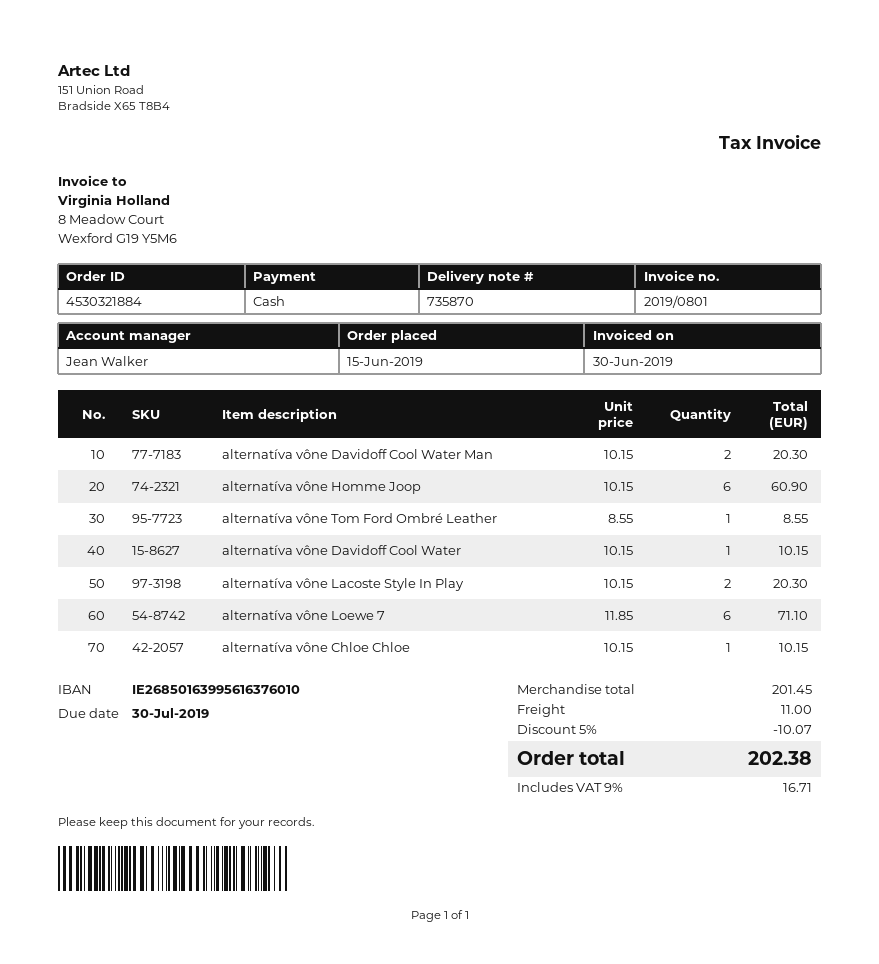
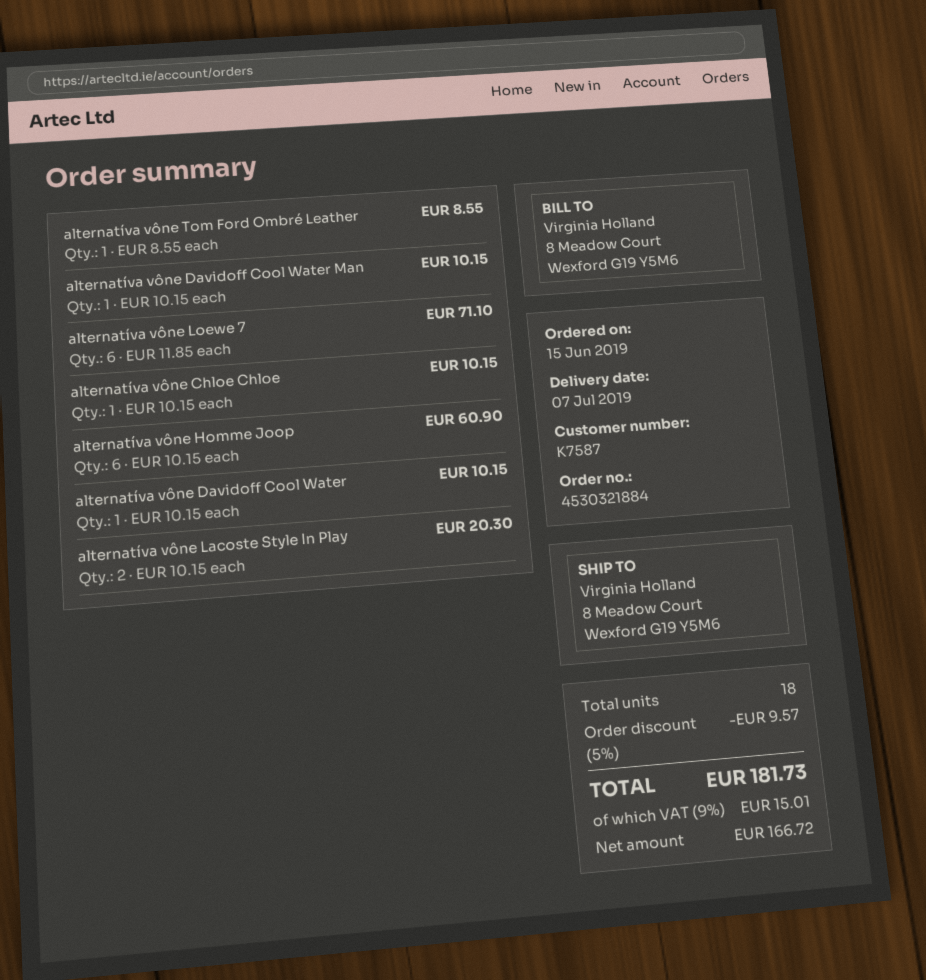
alternatíva vône Davidoff Cool Water Man: 2 x 10.15 = 20.30 -> 1 x 10.15 = 10.15
discount: 5% = 10.07 -> 5% = 9.57
shipping: 11.00 -> none
tax: 9% = 16.71 -> 9% = 15.01
total: 202.38 -> 181.73

